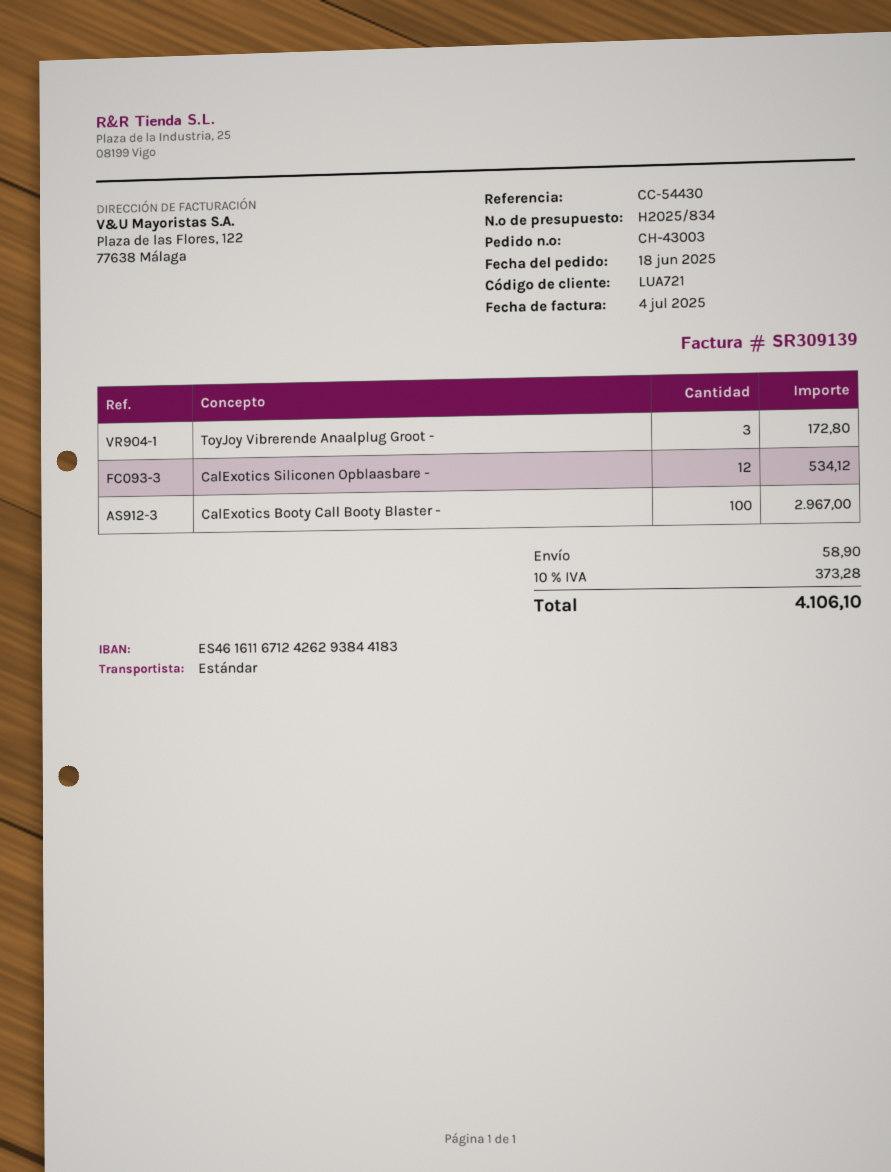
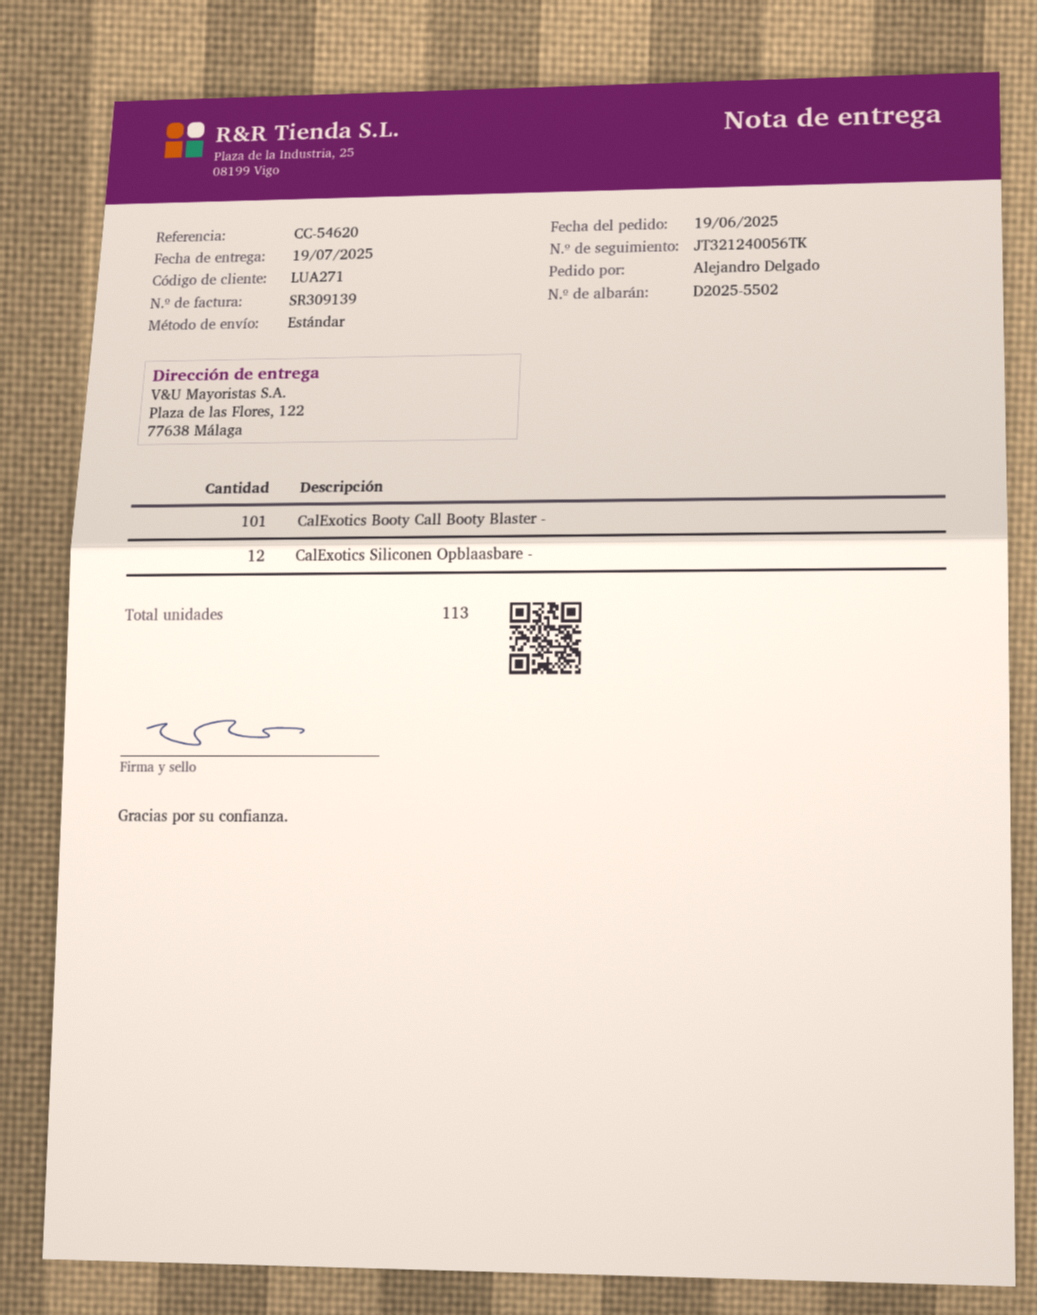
order date: 2025-06-18 -> 2025-06-19
customer number: LUA721 -> LUA271
reference: CC-54430 -> CC-54620
ToyJoy Vibrerende Anaalplug Groot -: 3 -> none
CalExotics Booty Call Booty Blaster -: 100 -> 101

